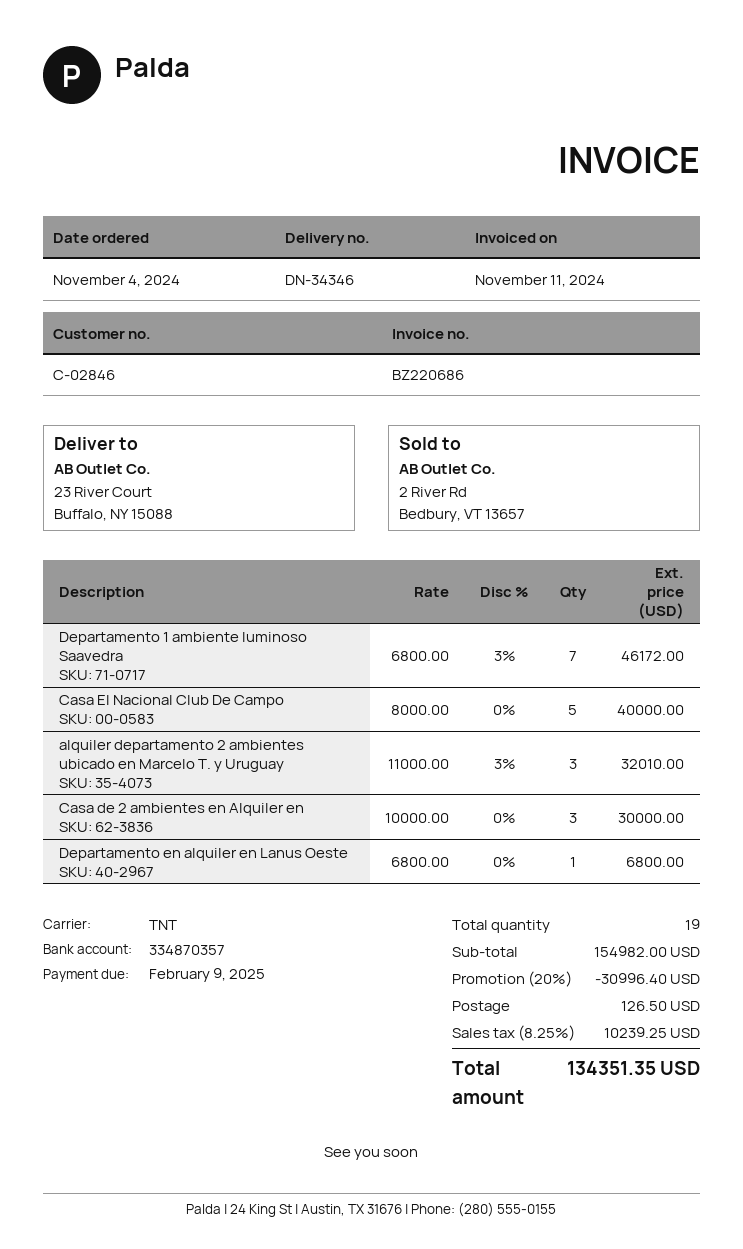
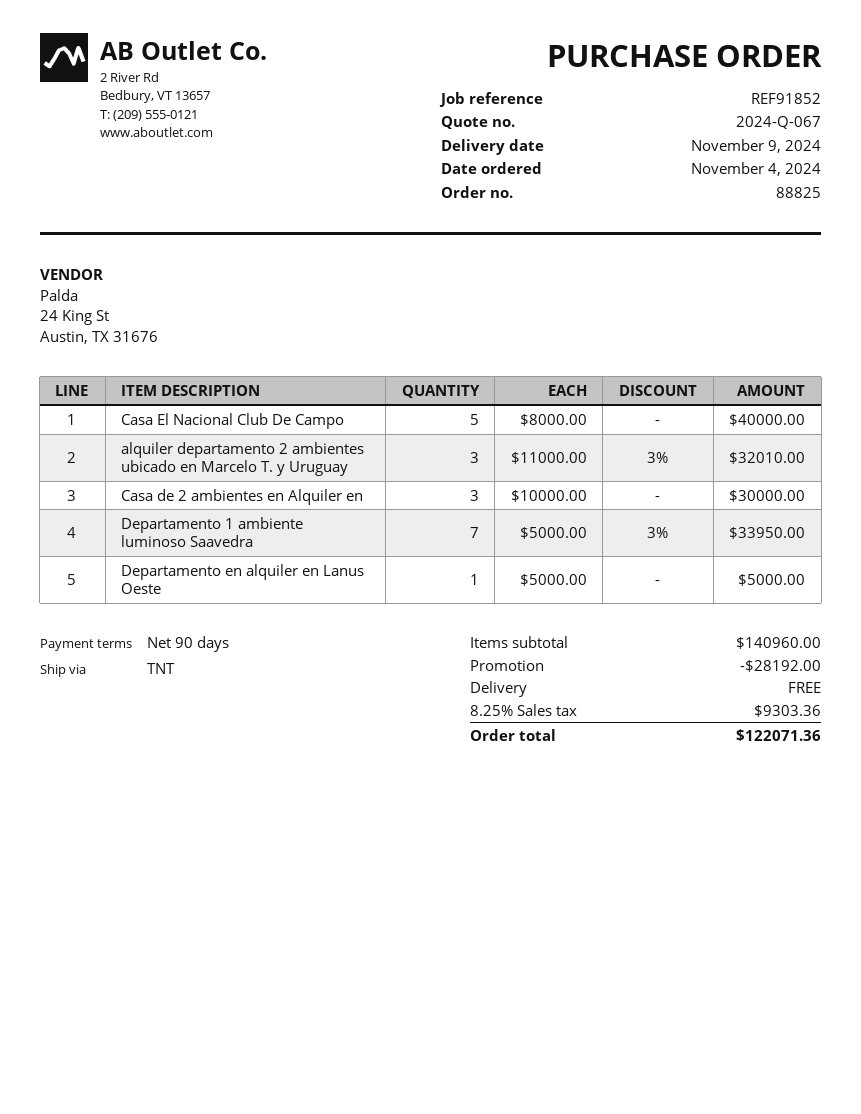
Departamento 1 ambiente luminoso Saavedra: 7 x 6800.00 - 3% = 46172.00 -> 7 x 5000.00 - 3% = 33950.00
Departamento en alquiler en Lanus Oeste: 1 x 6800.00 = 6800.00 -> 1 x 5000.00 = 5000.00
subtotal: 154982.00 -> 140960.00
discount: 30996.40 -> 28192.00
shipping: 126.50 -> 0.00
tax: 8.25% = 10239.25 -> 8.25% = 9303.36
total: 134351.35 -> 122071.36

